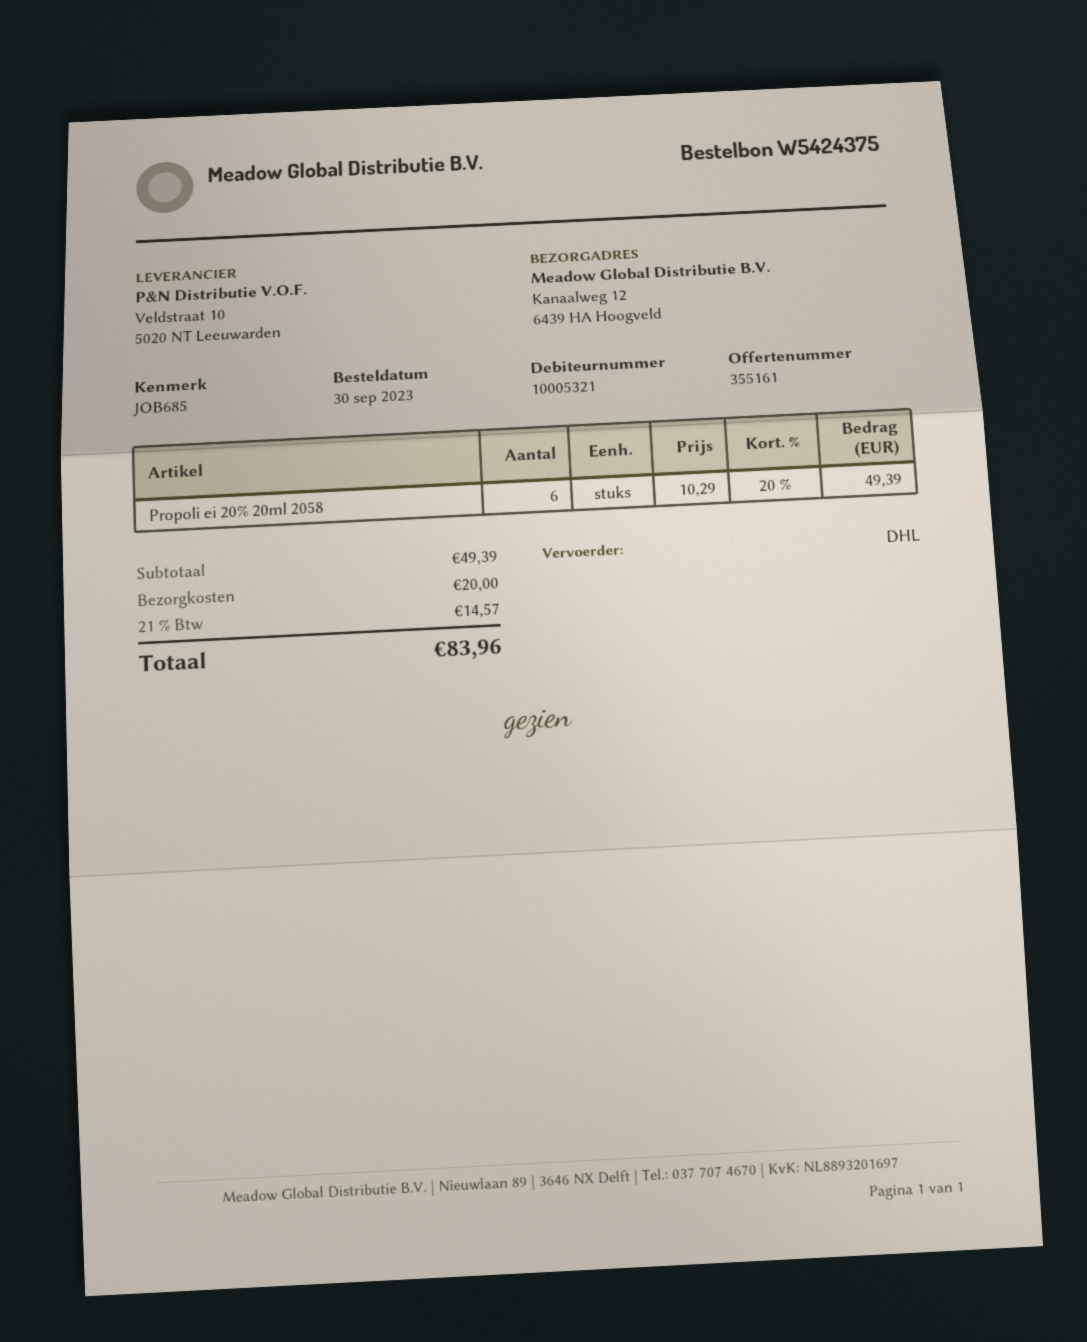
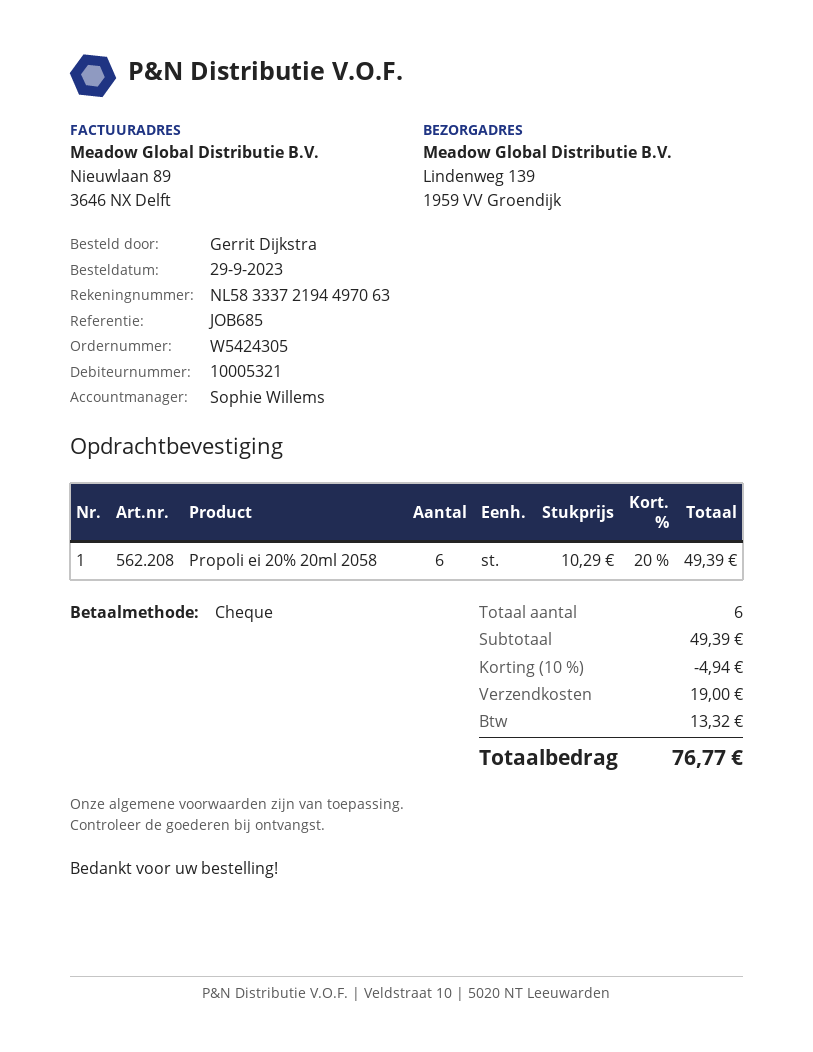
order number: W5424375 -> W5424305
order date: 2023-09-30 -> 2023-09-29
ship to: Kanaalweg 12, 6439 HA Hoogveld -> Lindenweg 139, 1959 VV Groendijk
discount: none -> 10% = 4.94
shipping: 20.00 -> 19.00
tax: 14.57 -> 13.32
total: 83.96 -> 76.77

